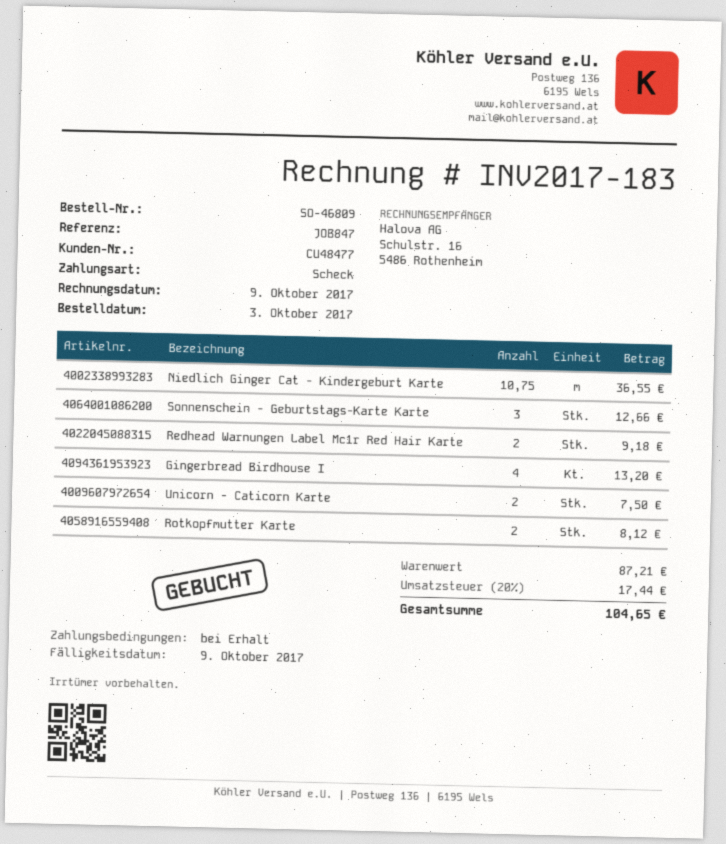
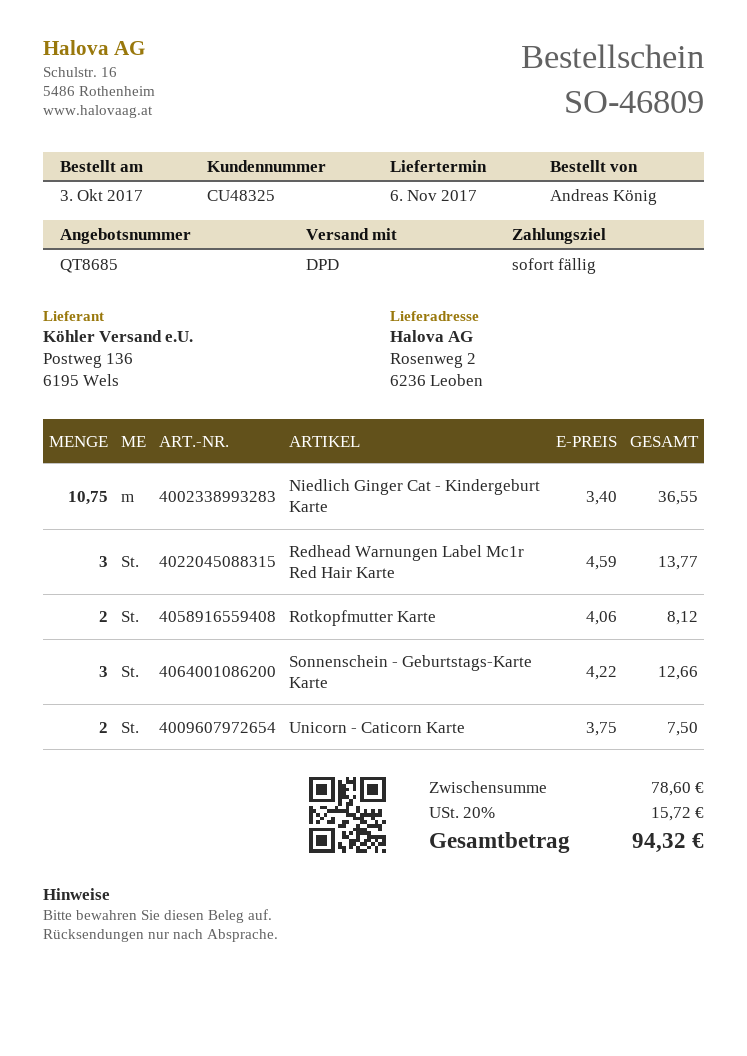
customer number: CU48477 -> CU48325
Redhead Warnungen Label Mc1r Red Hair Karte: 2 for 9.18 -> 3 for 13.77
Gingerbread Birdhouse I: 4 for 13.20 -> none
subtotal: 87.21 -> 78.60
tax: 20% = 17.44 -> 20% = 15.72
total: 104.65 -> 94.32

